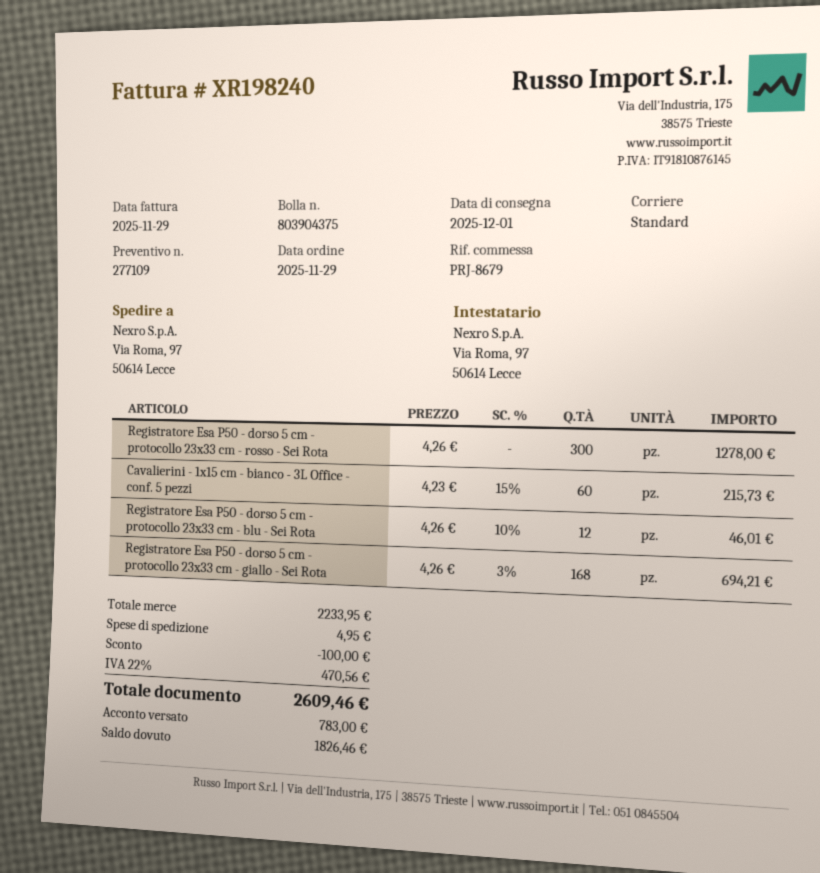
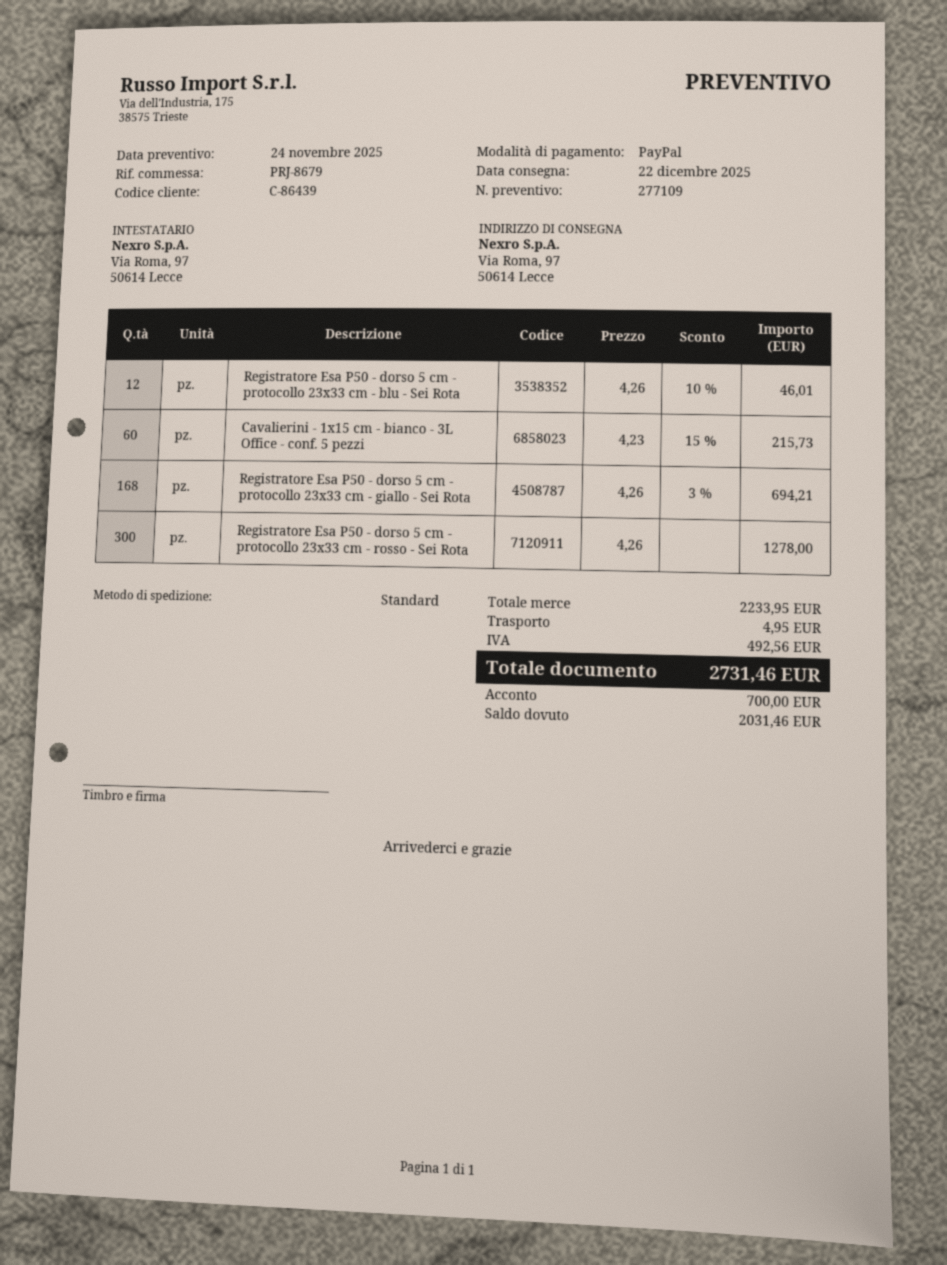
delivery date: 2025-12-01 -> 2025-12-22
discount: 100.00 -> none
tax: 470.56 -> 492.56
total: 2609.46 -> 2731.46
deposit: 783.00 -> 700.00
balance: 1826.46 -> 2031.46

